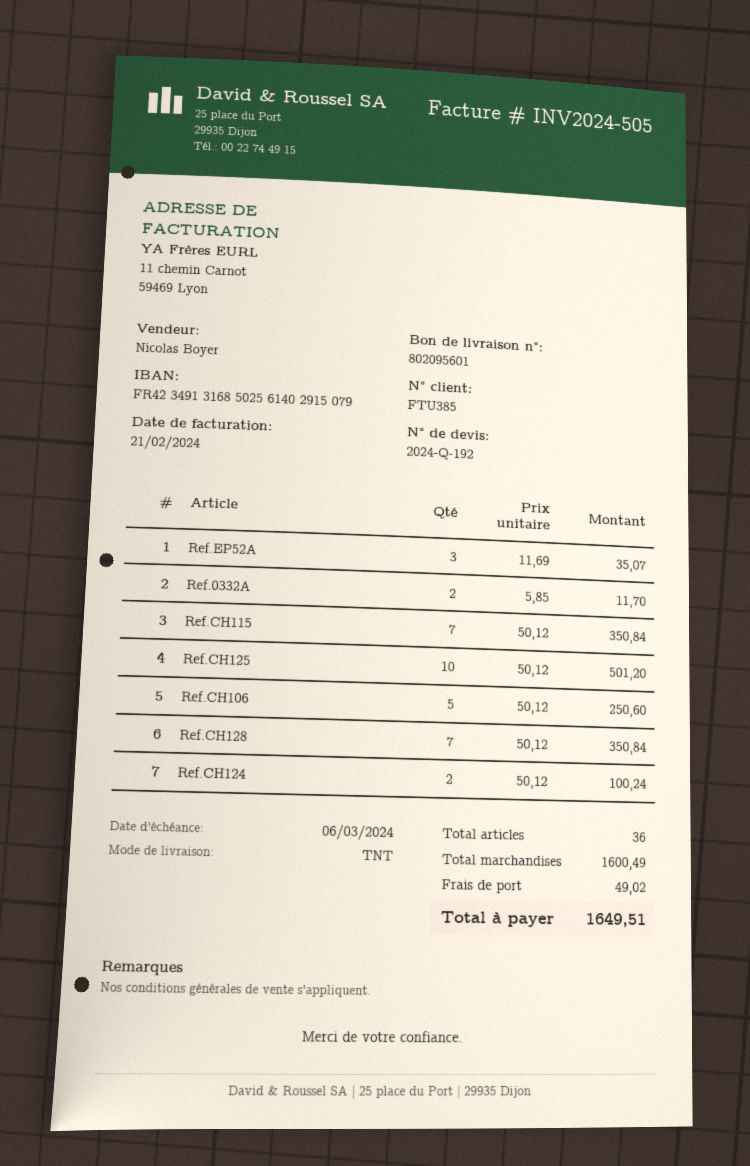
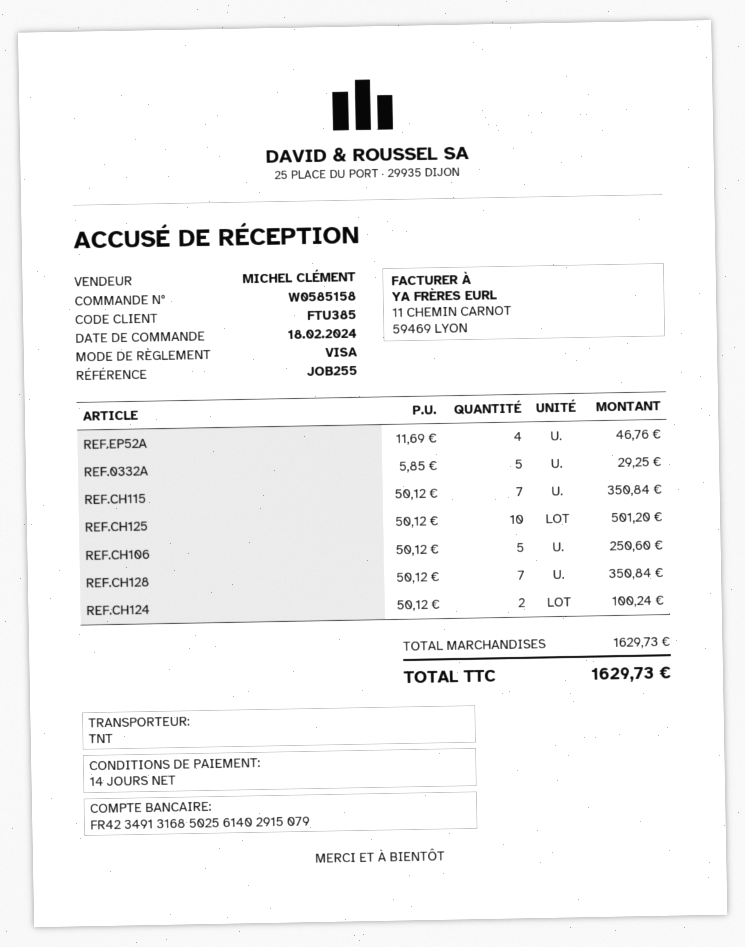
sales rep: Nicolas Boyer -> MICHEL CLÉMENT
Ref.EP52A: 3 x 11.69 = 35.07 -> 4 x 11.69 = 46.76
Ref.0332A: 2 x 5.85 = 11.70 -> 5 x 5.85 = 29.25
subtotal: 1600.49 -> 1629.73
shipping: 49.02 -> none
total: 1649.51 -> 1629.73

